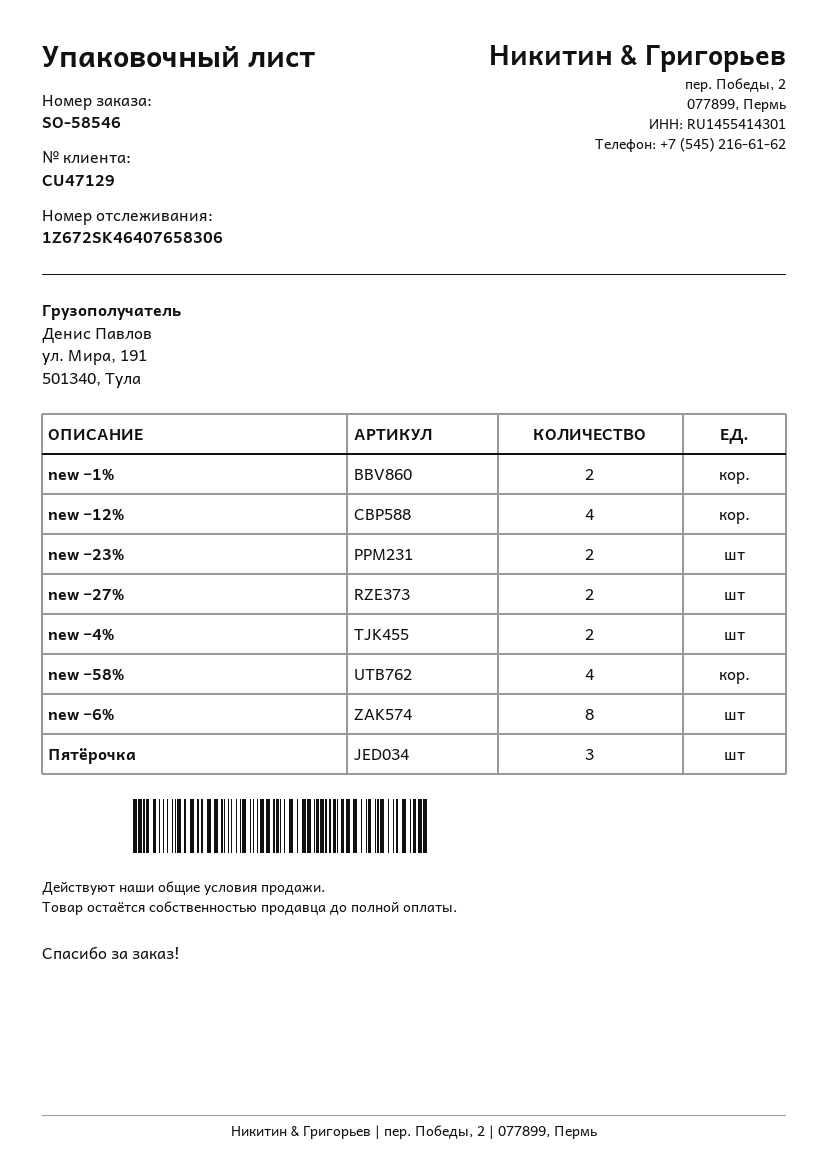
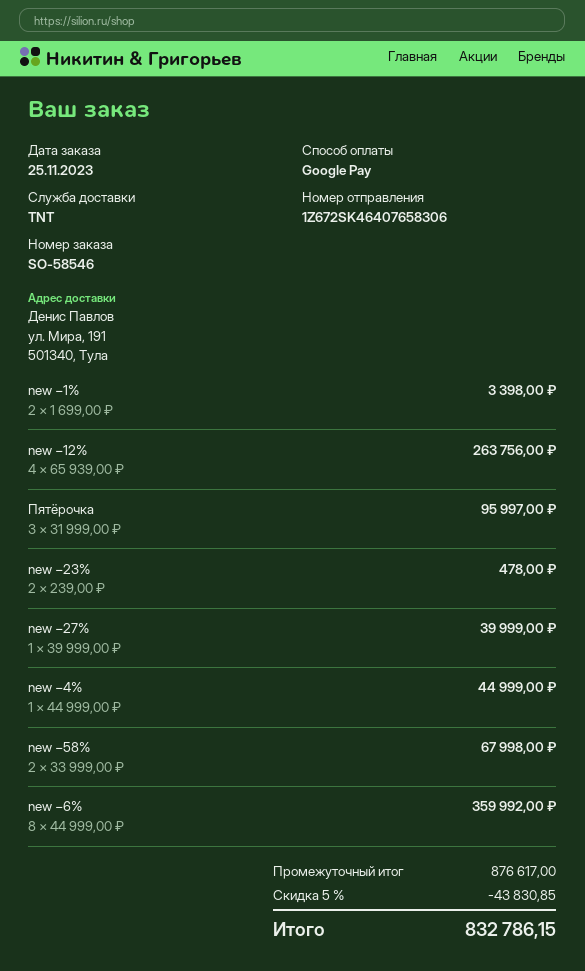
new −27%: 2 -> 1
new −4%: 2 -> 1
new −58%: 4 -> 2

